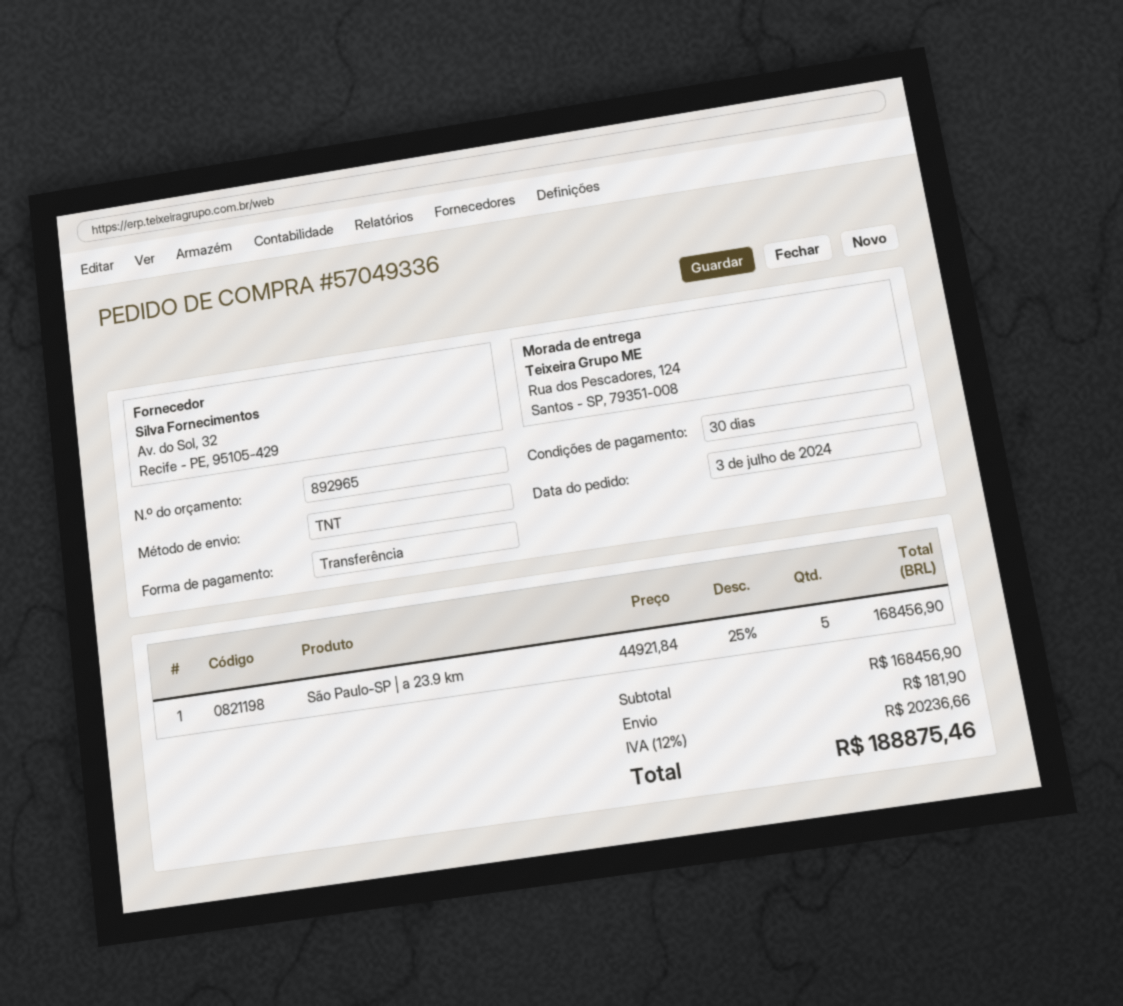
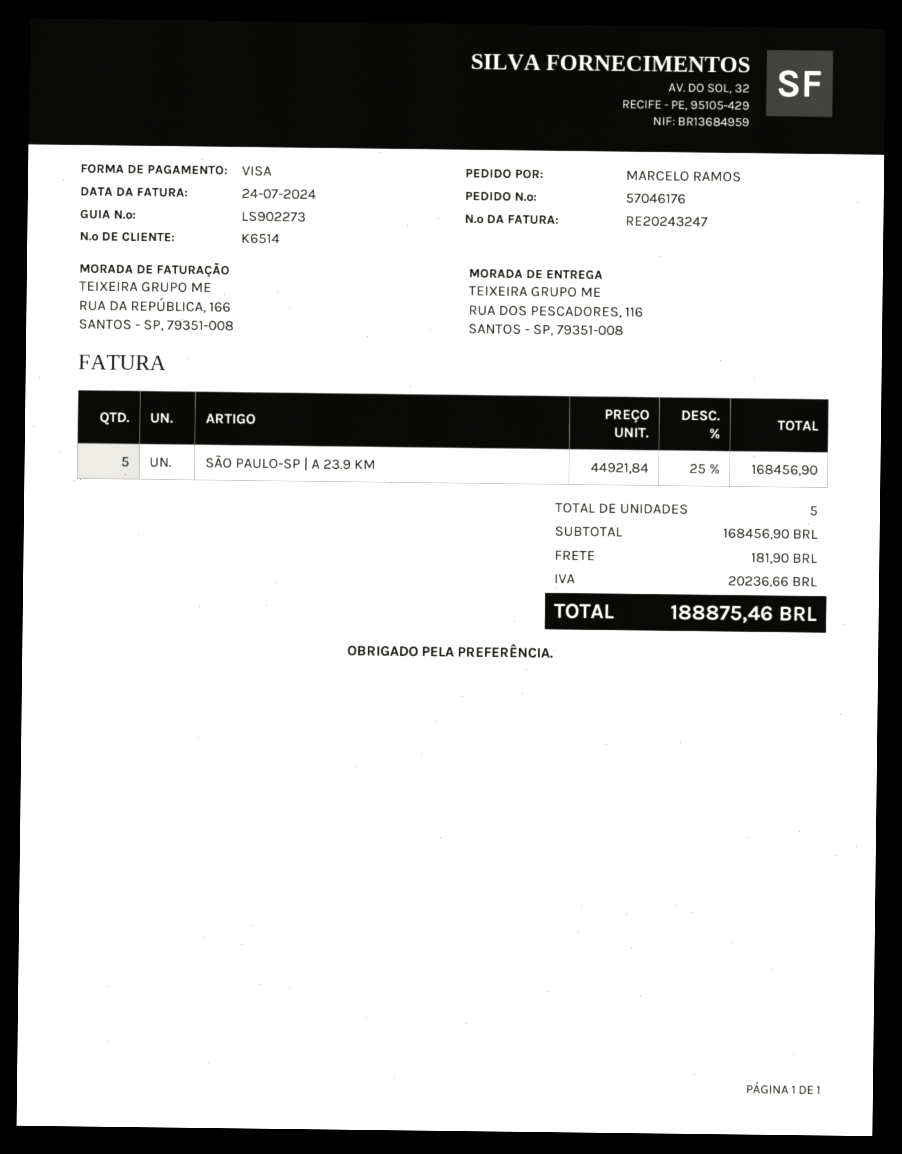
order number: 57049336 -> 57046176
payment method: bank transfer -> Visa
ship to: Rua dos Pescadores, 124, Santos - SP, 79351-008 -> RUA DOS PESCADORES, 116, SANTOS - SP, 79351-008

